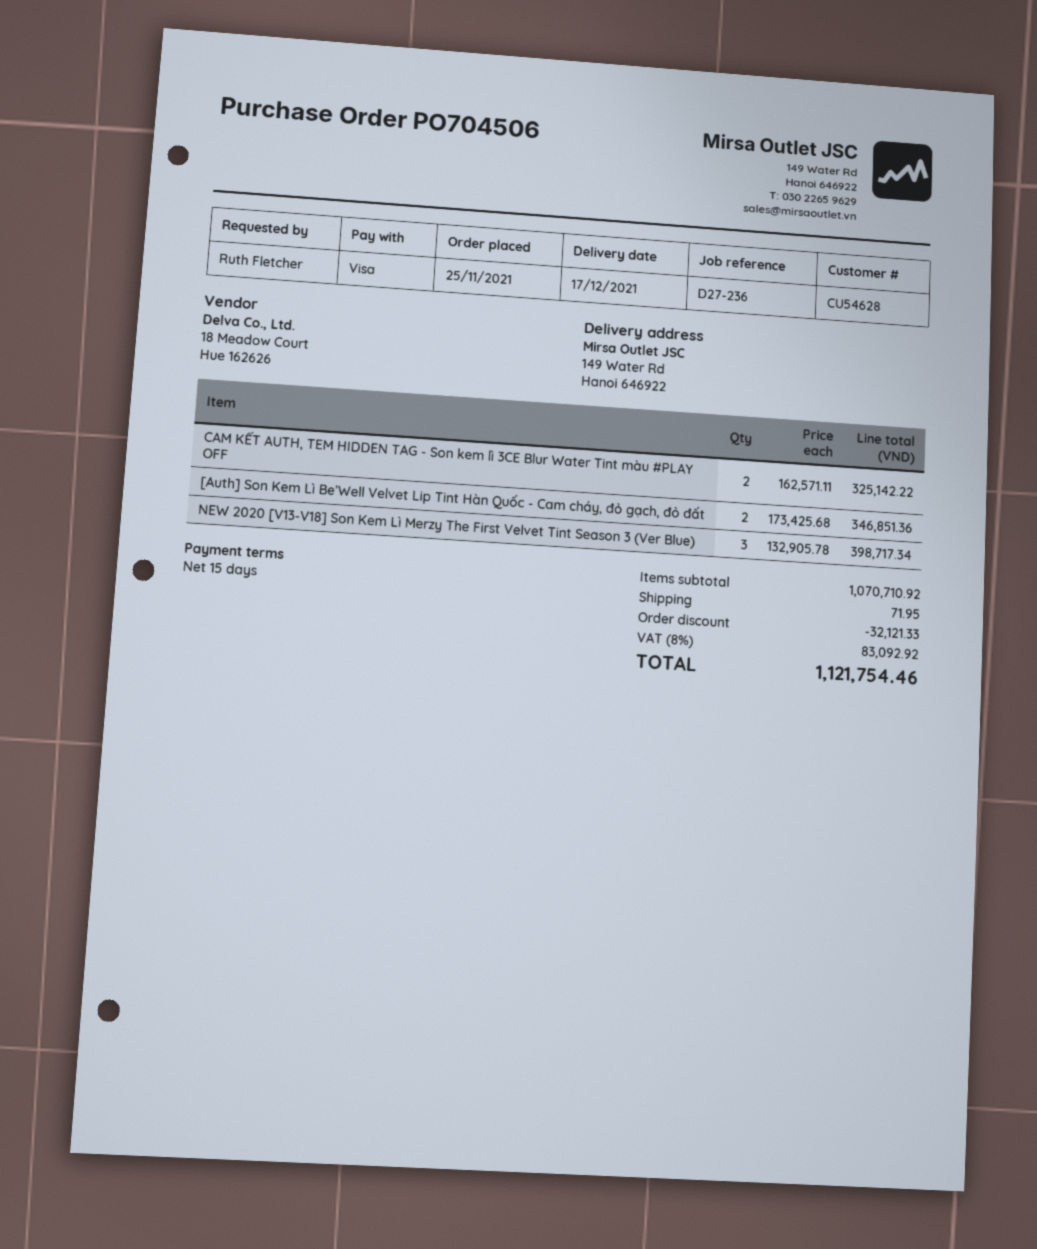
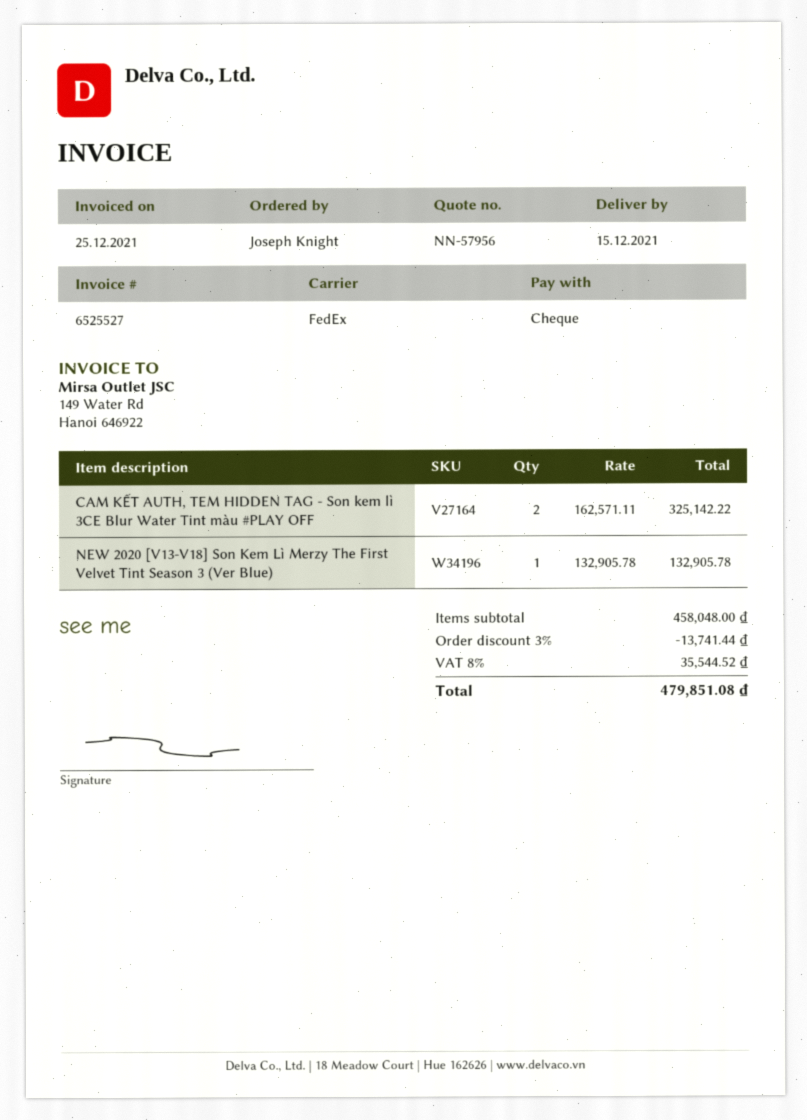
delivery date: 2021-12-17 -> 2021-12-15
ordered by: Ruth Fletcher -> Joseph Knight
payment method: Visa -> cheque
[Auth] Son Kem Lì Be’Well Velvet Lip Tint Hàn Quốc - Cam cháy, đỏ gạch, đỏ đất: 2 x 173425.68 = 346851.36 -> none
NEW 2020 [V13-V18] Son Kem Lì Merzy The First Velvet Tint Season 3 (Ver Blue): 3 x 132905.78 = 398717.34 -> 1 x 132905.78 = 132905.78
subtotal: 1070710.92 -> 458048.00
discount: 32121.33 -> 13741.44
shipping: 71.95 -> none
tax: 8% = 83092.92 -> 8% = 35544.52
total: 1121754.46 -> 479851.08

